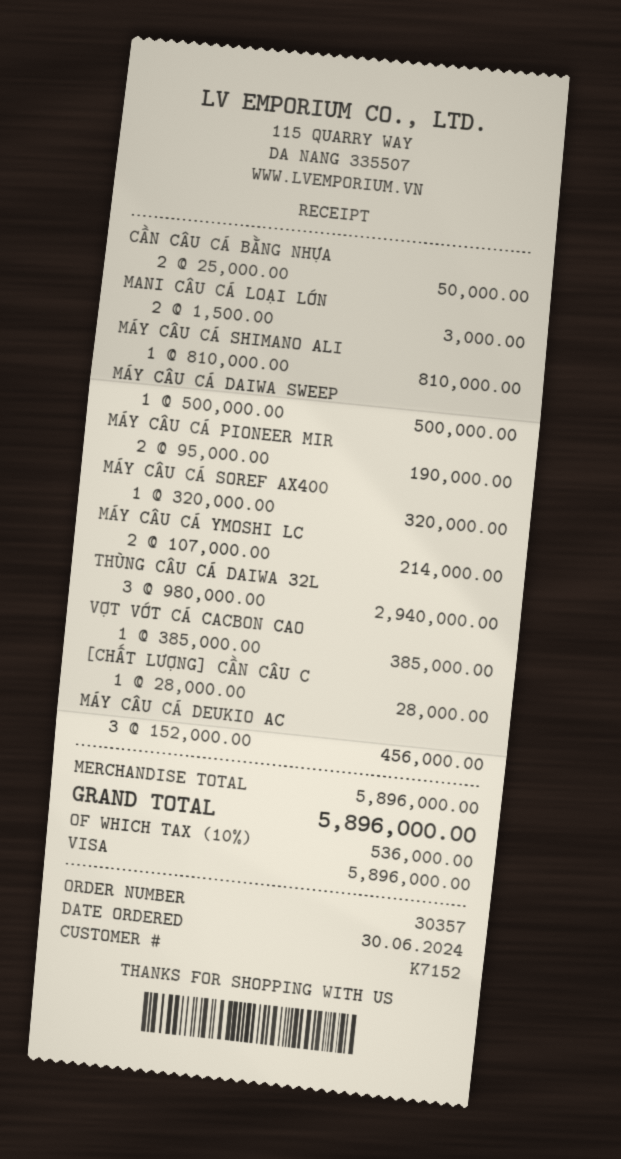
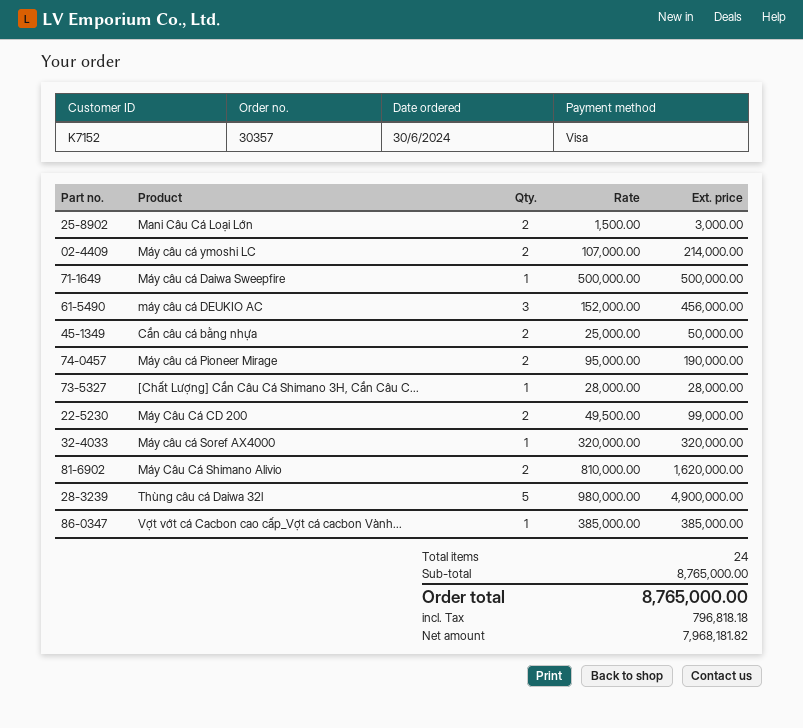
MÁY CÂU CÁ SHIMANO ALI: 1 x 810000.00 = 810000.00 -> 2 x 810000.00 = 1620000.00
THÙNG CÂU CÁ DAIWA 32L: 3 x 980000.00 = 2940000.00 -> 5 x 980000.00 = 4900000.00
Máy Câu Cá CD 200: none -> 2 x 49500.00 = 99000.00
subtotal: 5896000.00 -> 8765000.00
tax: 536000.00 -> 796818.18
total: 5896000.00 -> 8765000.00

